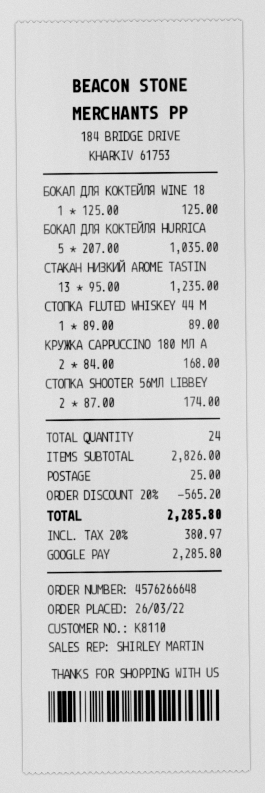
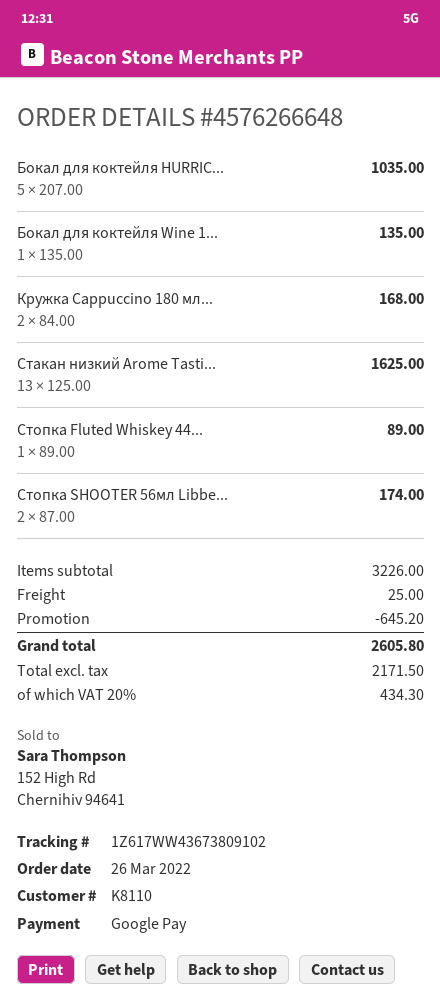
БОКАЛ ДЛЯ КОКТЕЙЛЯ WINE 18: 1 x 125.00 = 125.00 -> 1 x 135.00 = 135.00
СТАКАН НИЗКИЙ AROME TASTIN: 13 x 95.00 = 1235.00 -> 13 x 125.00 = 1625.00
subtotal: 2826.00 -> 3226.00
discount: 565.20 -> 645.20
tax: 20% = 380.97 -> 20% = 434.30
total: 2285.80 -> 2605.80

